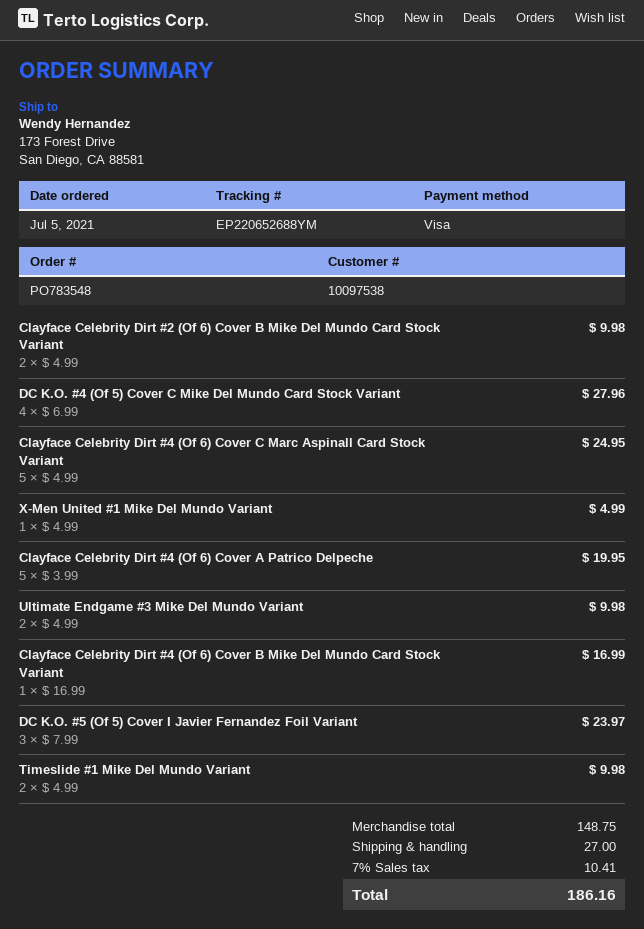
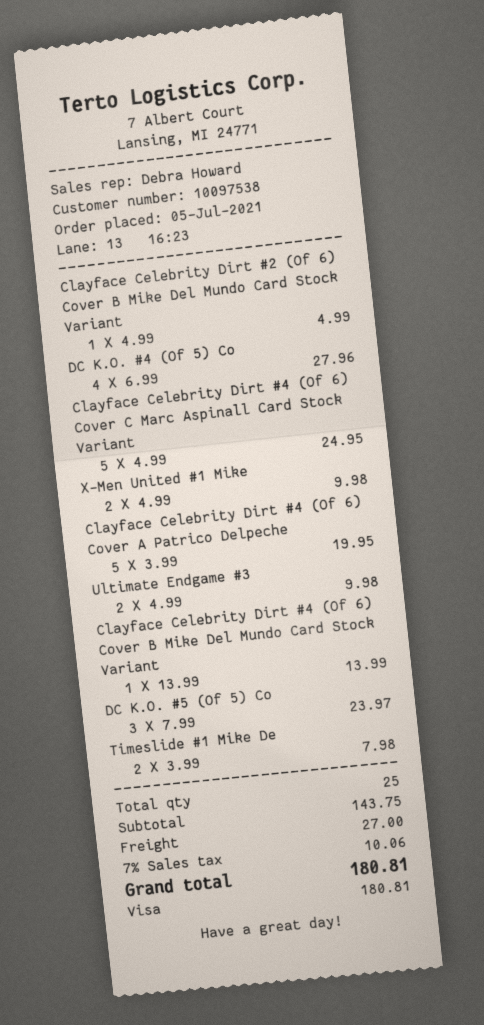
Clayface Celebrity Dirt #2 (Of 6) Cover B Mike Del Mundo Card Stock Variant: 2 x 4.99 = 9.98 -> 1 x 4.99 = 4.99
X-Men United #1 Mike Del Mundo Variant: 1 x 4.99 = 4.99 -> 2 x 4.99 = 9.98
Clayface Celebrity Dirt #4 (Of 6) Cover B Mike Del Mundo Card Stock Variant: 1 x 16.99 = 16.99 -> 1 x 13.99 = 13.99
Timeslide #1 Mike Del Mundo Variant: 2 x 4.99 = 9.98 -> 2 x 3.99 = 7.98
subtotal: 148.75 -> 143.75
tax: 7% = 10.41 -> 7% = 10.06
total: 186.16 -> 180.81

